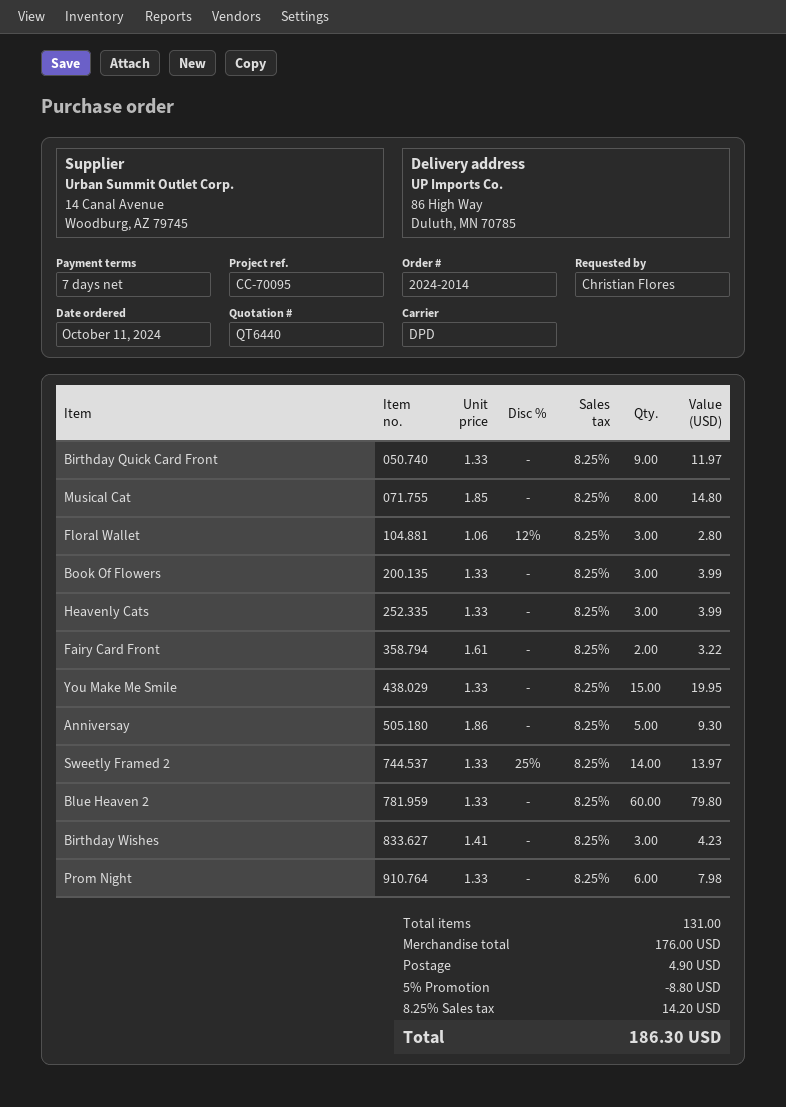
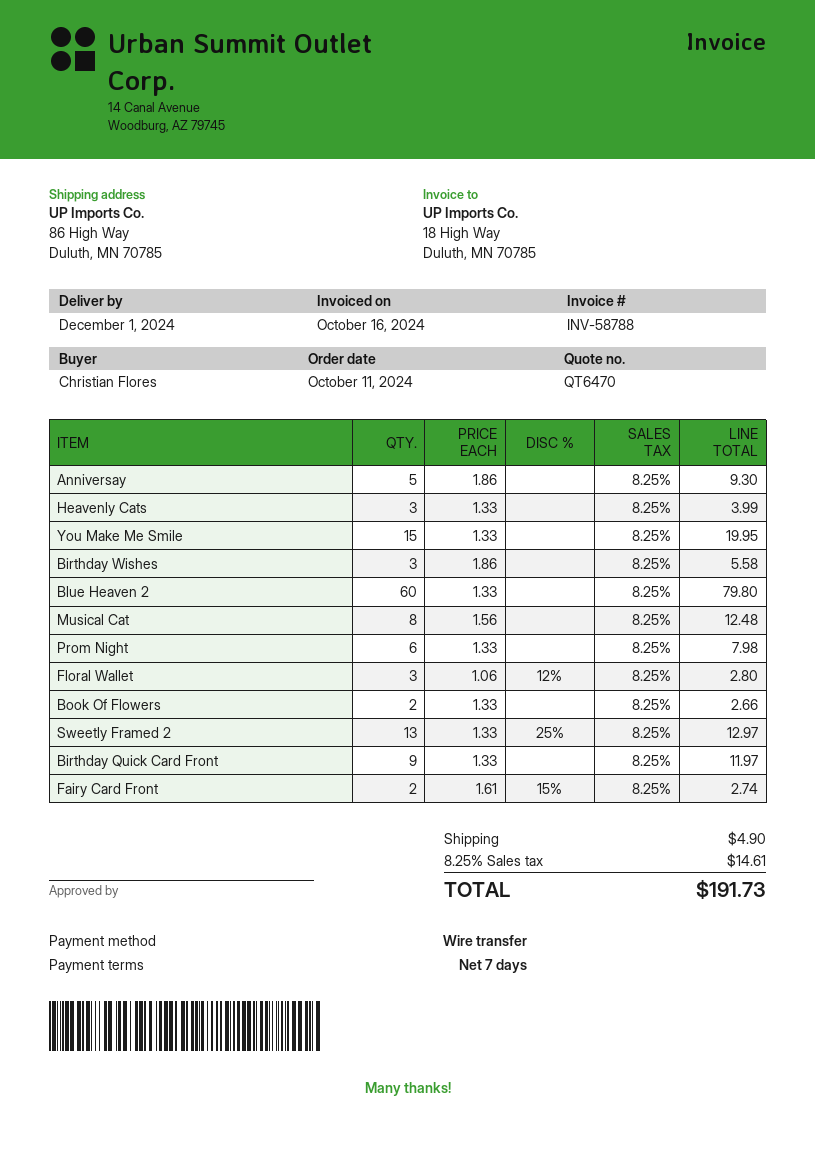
quote number: QT6440 -> QT6470
Musical Cat: 8 x 1.85 = 14.80 -> 8 x 1.56 = 12.48
Book Of Flowers: 3 x 1.33 = 3.99 -> 2 x 1.33 = 2.66
Fairy Card Front: 2 x 1.61 = 3.22 -> 2 x 1.61 - 15% = 2.74
Sweetly Framed 2: 14 x 1.33 - 25% = 13.97 -> 13 x 1.33 - 25% = 12.97
Birthday Wishes: 3 x 1.41 = 4.23 -> 3 x 1.86 = 5.58
discount: 5% = 8.80 -> none
tax: 8.25% = 14.20 -> 8.25% = 14.61
total: 186.30 -> 191.73

